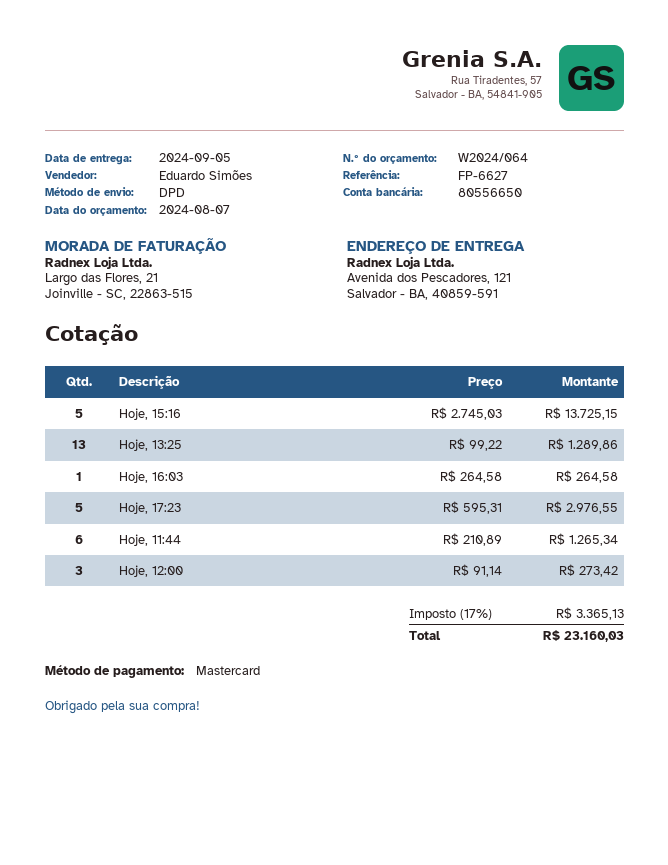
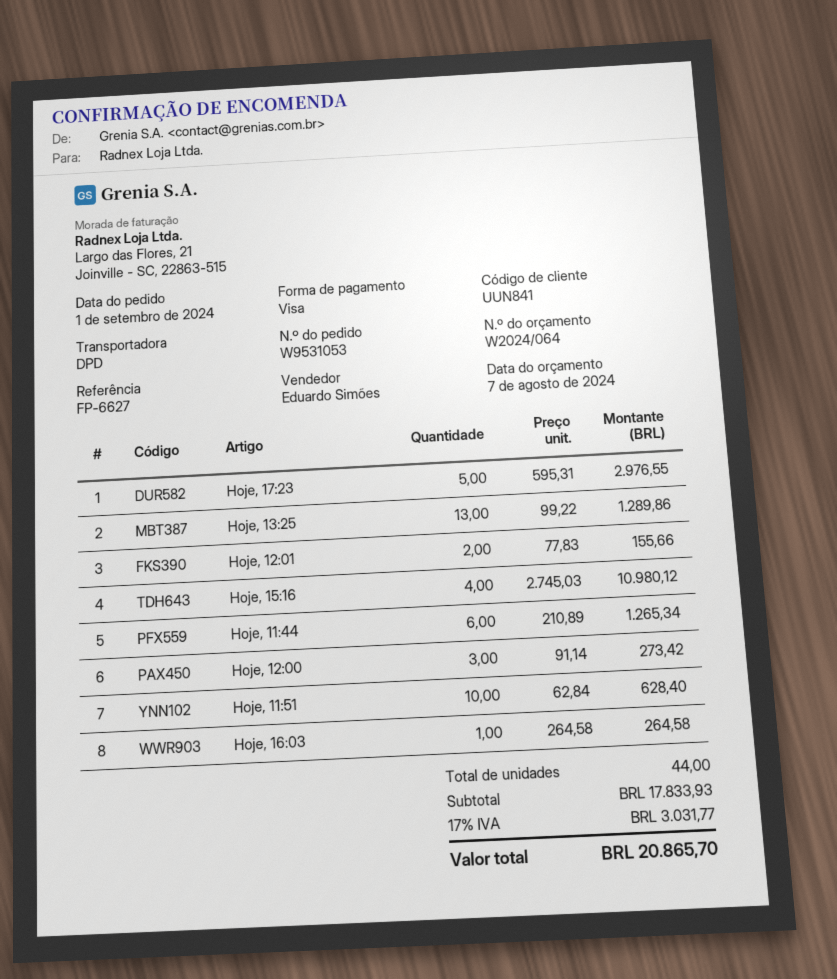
payment method: Mastercard -> Visa
Hoje, 15:16: 5 x 2745.03 = 13725.15 -> 4 x 2745.03 = 10980.12
Hoje, 12:01: none -> 2 x 77.83 = 155.66
Hoje, 11:51: none -> 10 x 62.84 = 628.40
tax: 17% = 3365.13 -> 17% = 3031.77
total: 23160.03 -> 20865.70

